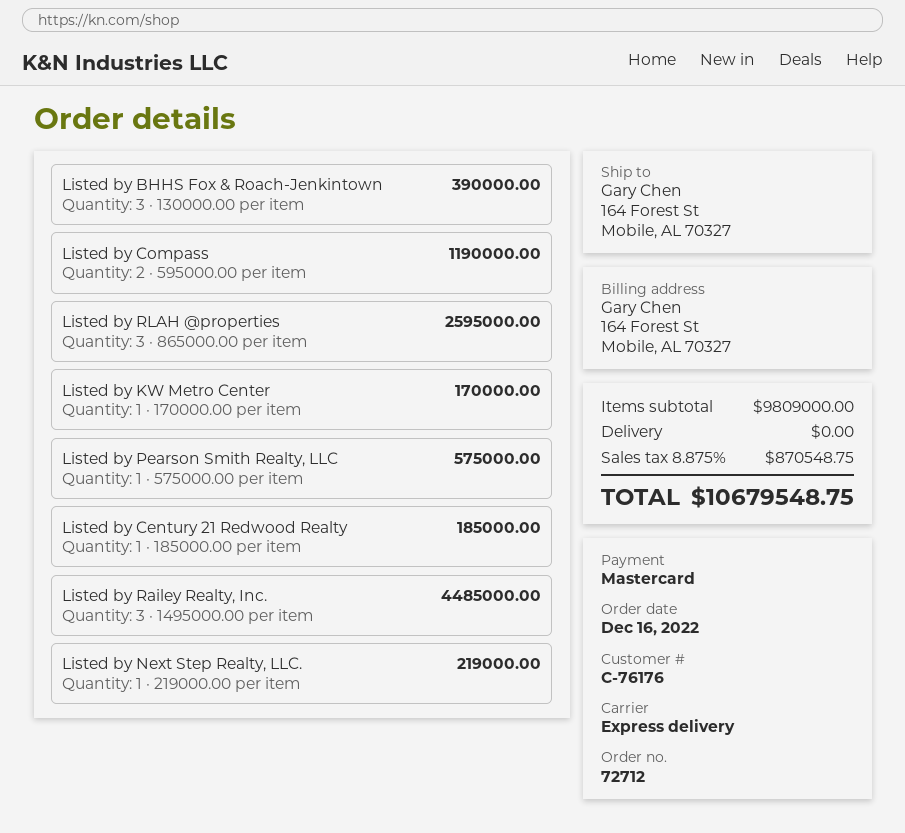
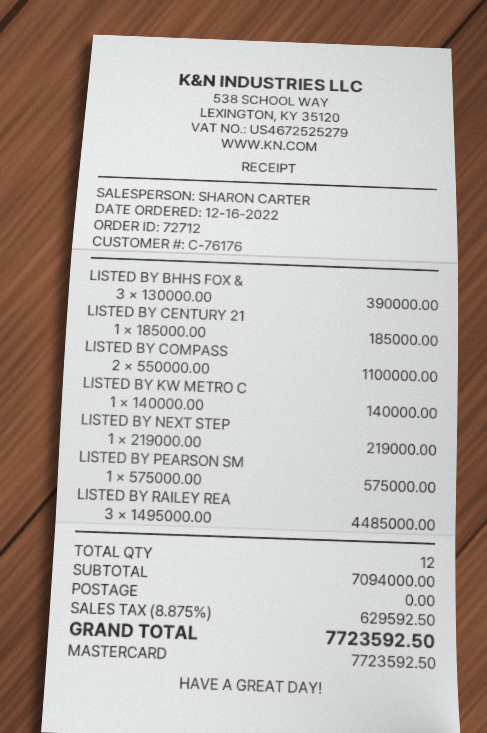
Listed by Compass: 2 x 595000.00 = 1190000.00 -> 2 x 550000.00 = 1100000.00
Listed by RLAH @properties: 3 x 865000.00 = 2595000.00 -> none
Listed by KW Metro Center: 1 x 170000.00 = 170000.00 -> 1 x 140000.00 = 140000.00
subtotal: 9809000.00 -> 7094000.00
tax: 8.875% = 870548.75 -> 8.875% = 629592.50
total: 10679548.75 -> 7723592.50

